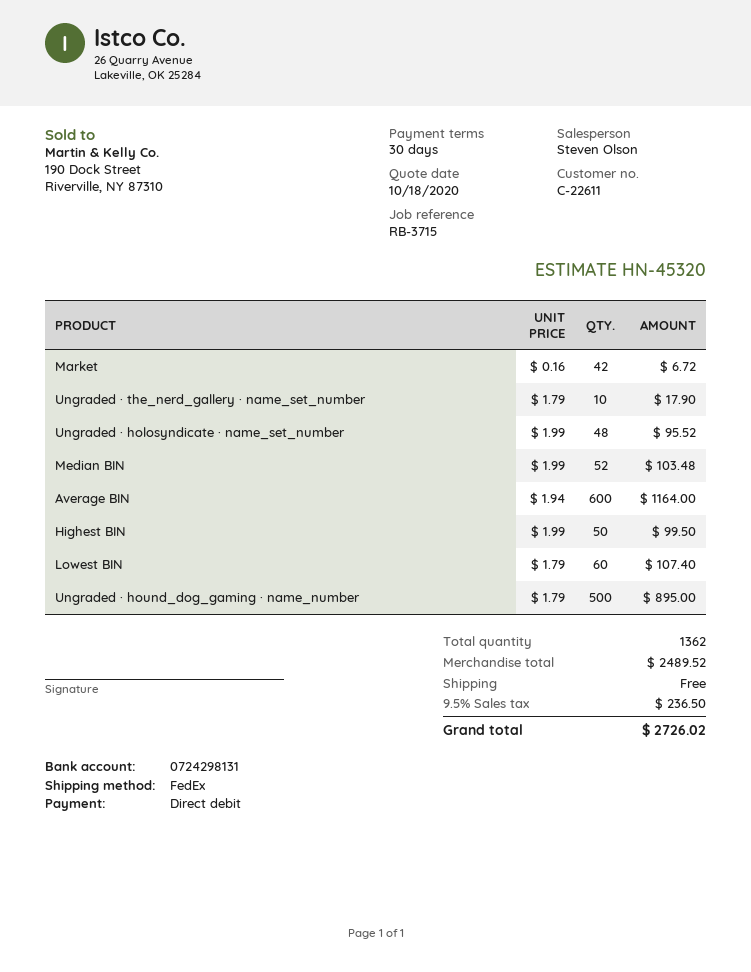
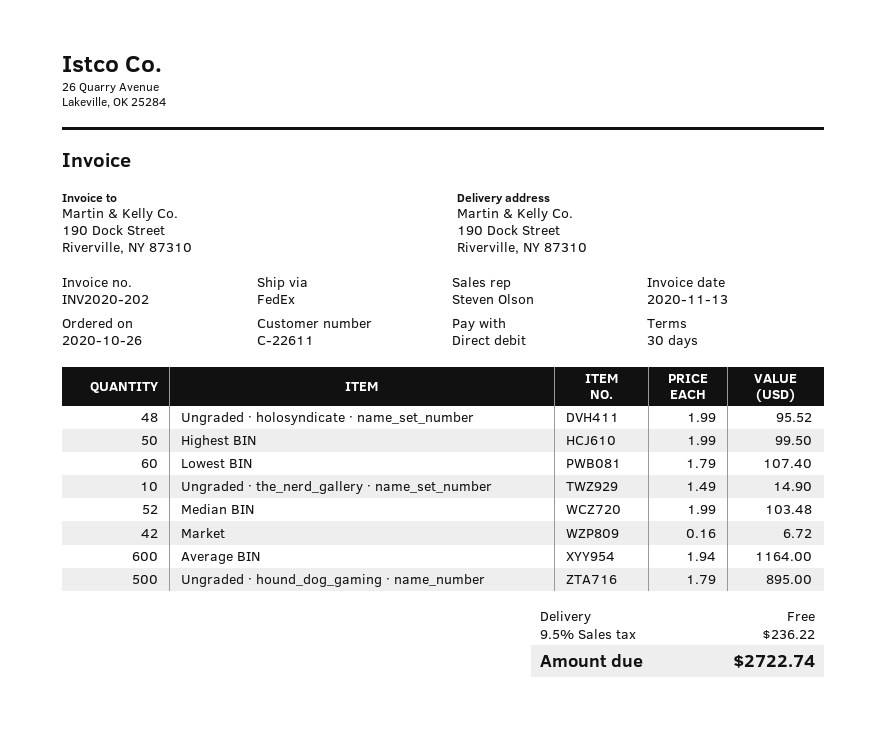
Ungraded · the_nerd_gallery · name_set_number: 10 x 1.79 = 17.90 -> 10 x 1.49 = 14.90
tax: 9.5% = 236.50 -> 9.5% = 236.22
total: 2726.02 -> 2722.74

